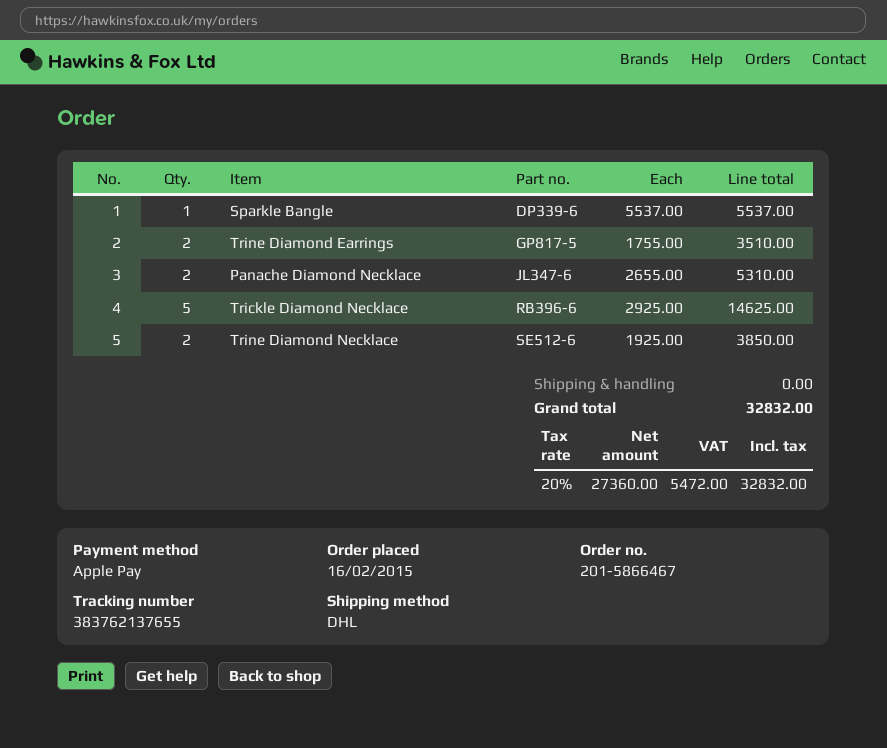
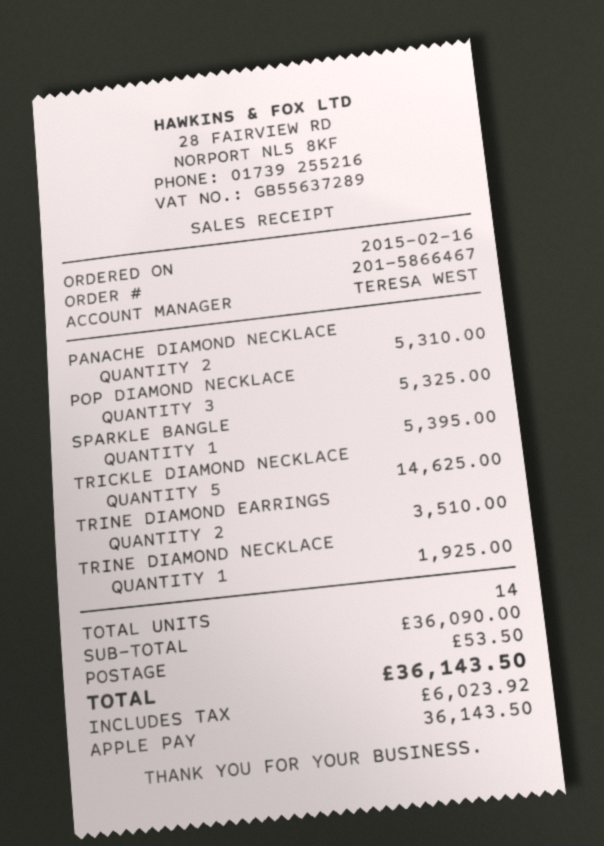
Sparkle Bangle: 1 for 5537.00 -> 1 for 5395.00
Trine Diamond Necklace: 2 for 3850.00 -> 1 for 1925.00
POP DIAMOND NECKLACE: none -> 3 for 5325.00
shipping: 0.00 -> 53.50
tax: 5472.00 -> 6023.92
total: 32832.00 -> 36143.50

